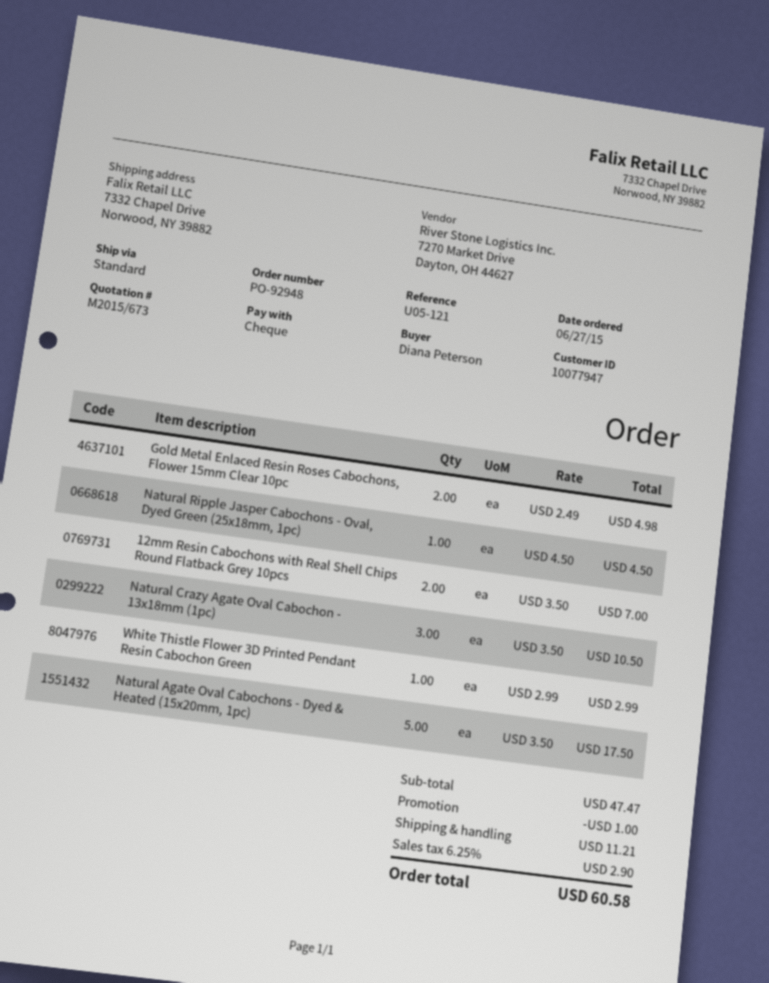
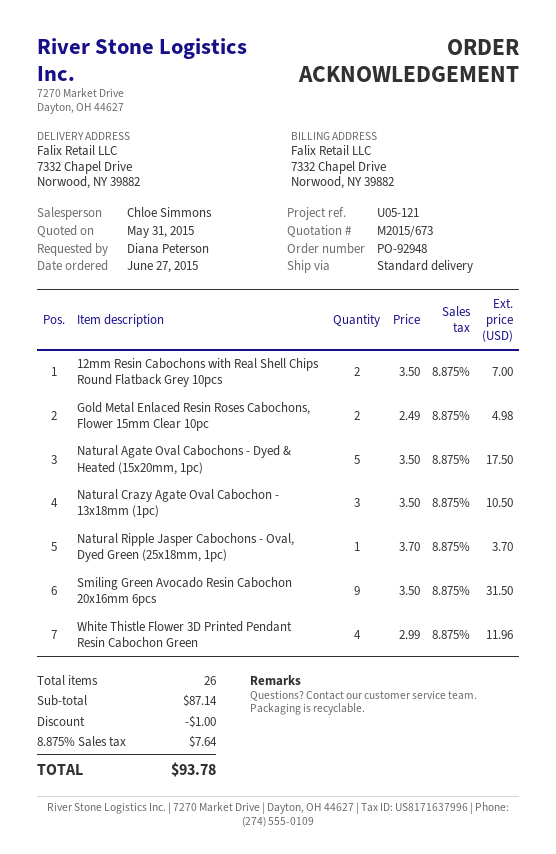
Natural Ripple Jasper Cabochons - Oval, Dyed Green (25x18mm, 1pc): 1 x 4.50 = 4.50 -> 1 x 3.70 = 3.70
White Thistle Flower 3D Printed Pendant Resin Cabochon Green: 1 x 2.99 = 2.99 -> 4 x 2.99 = 11.96
Smiling Green Avocado Resin Cabochon 20x16mm 6pcs: none -> 9 x 3.50 = 31.50
subtotal: 47.47 -> 87.14
shipping: 11.21 -> none
tax: 6.25% = 2.90 -> 8.875% = 7.64
total: 60.58 -> 93.78

